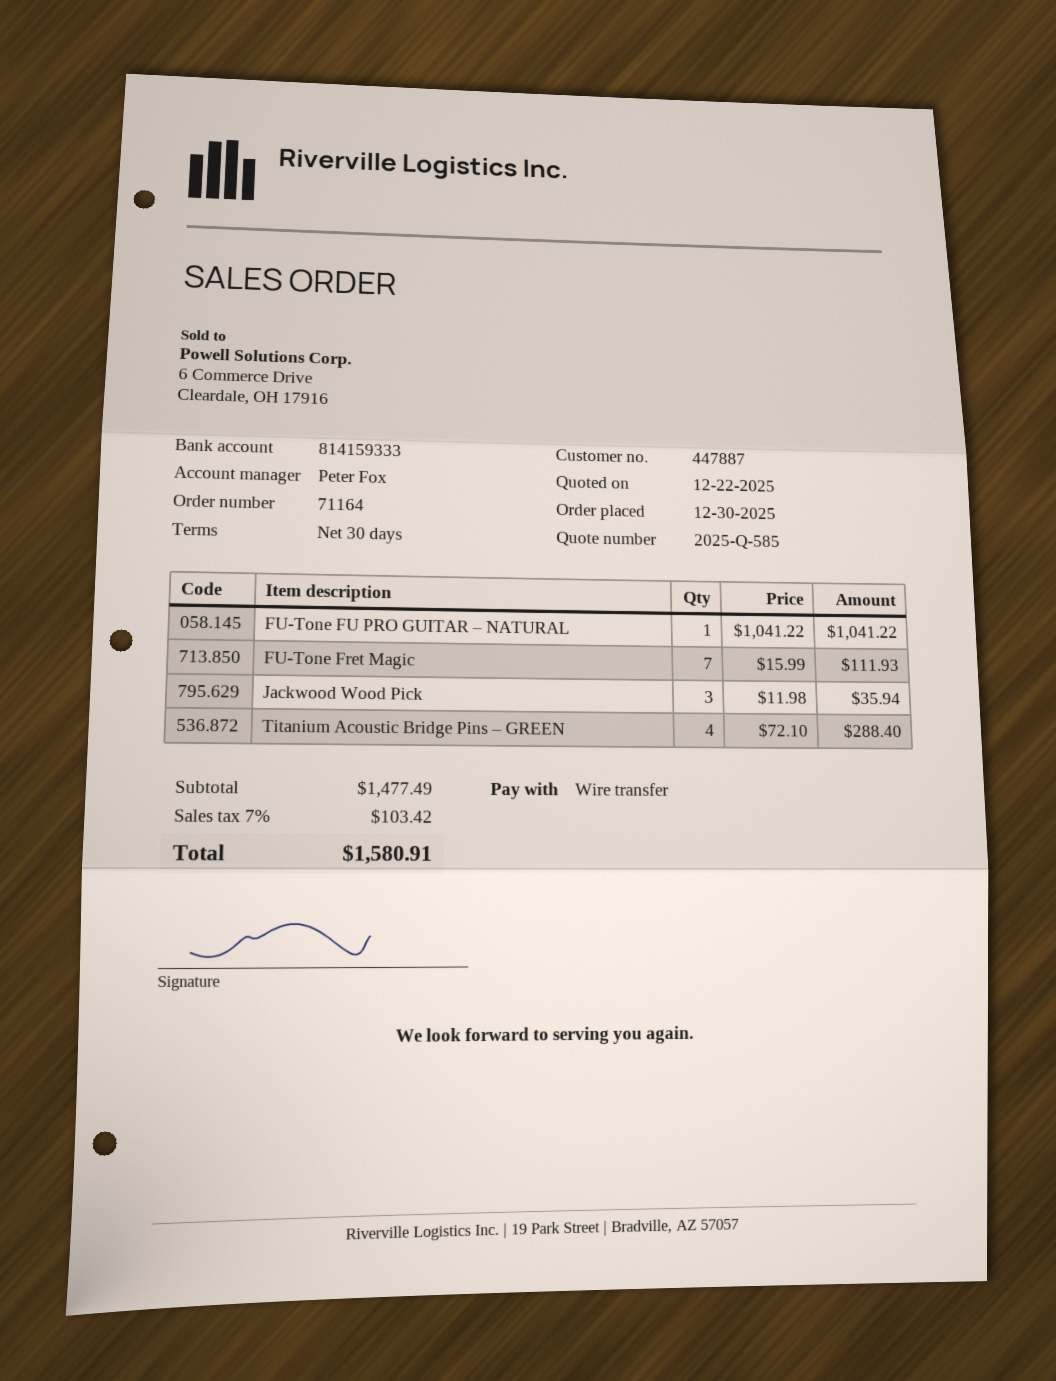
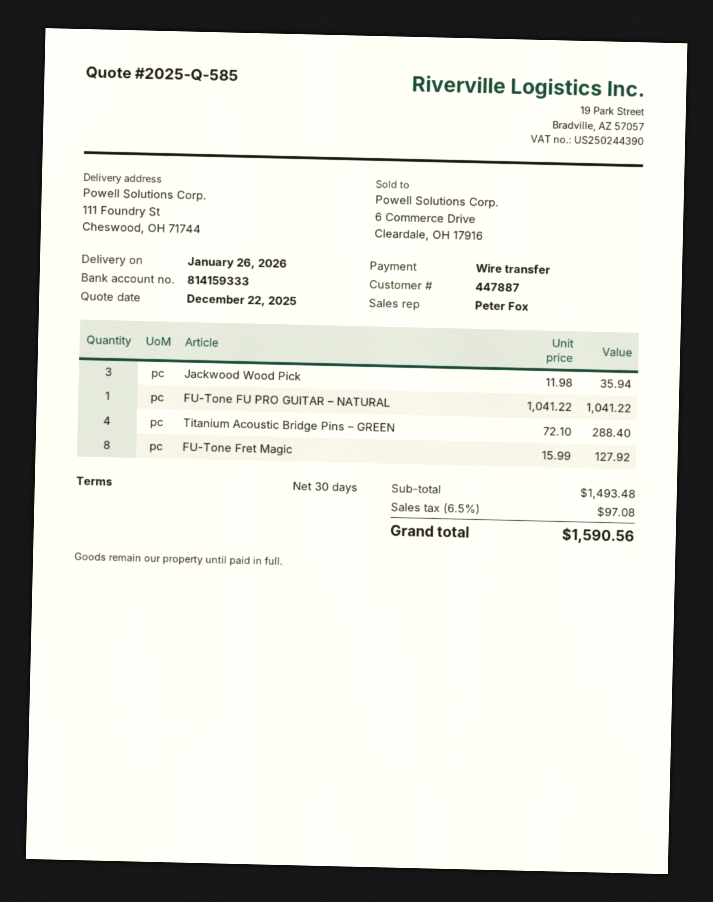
FU-Tone Fret Magic: 7 x 15.99 = 111.93 -> 8 x 15.99 = 127.92
subtotal: 1477.49 -> 1493.48
tax: 7% = 103.42 -> 6.5% = 97.08
total: 1580.91 -> 1590.56

